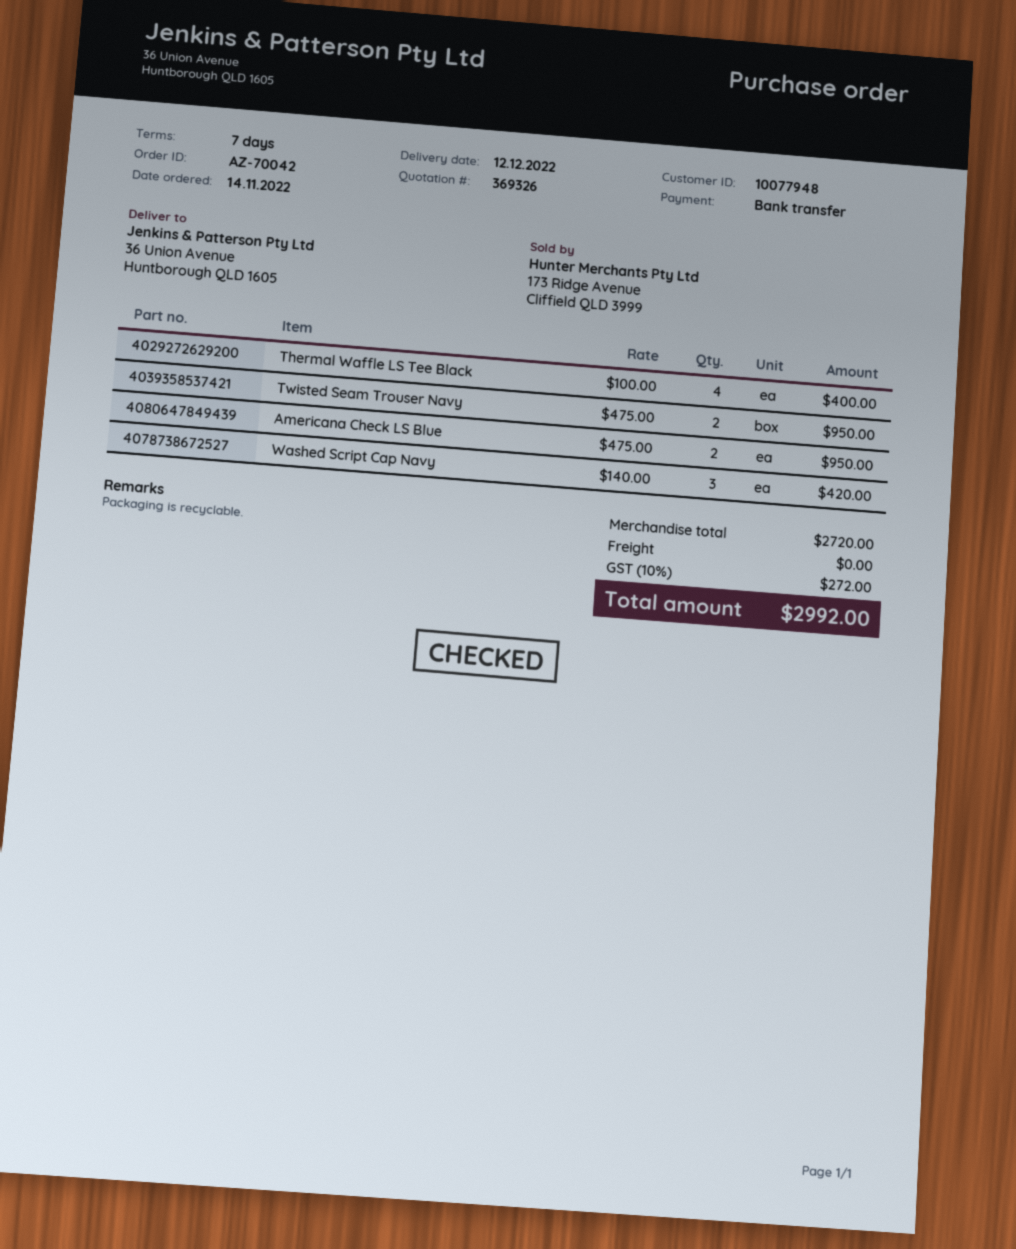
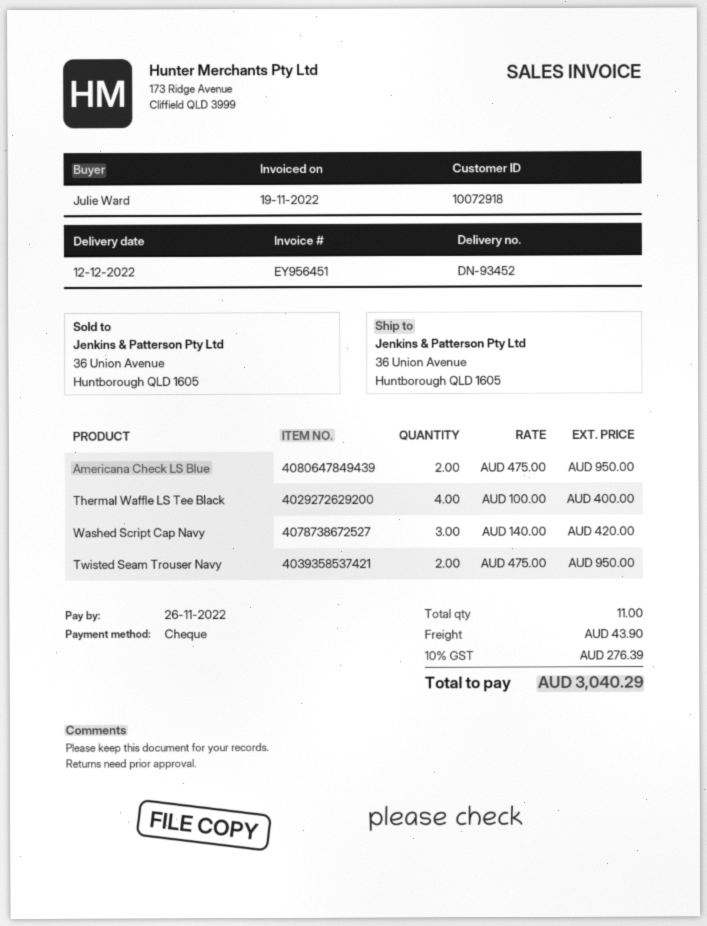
customer number: 10077948 -> 10072918
payment method: bank transfer -> cheque
shipping: 0.00 -> 43.90
tax: 10% = 272.00 -> 10% = 276.39
total: 2992.00 -> 3040.29

